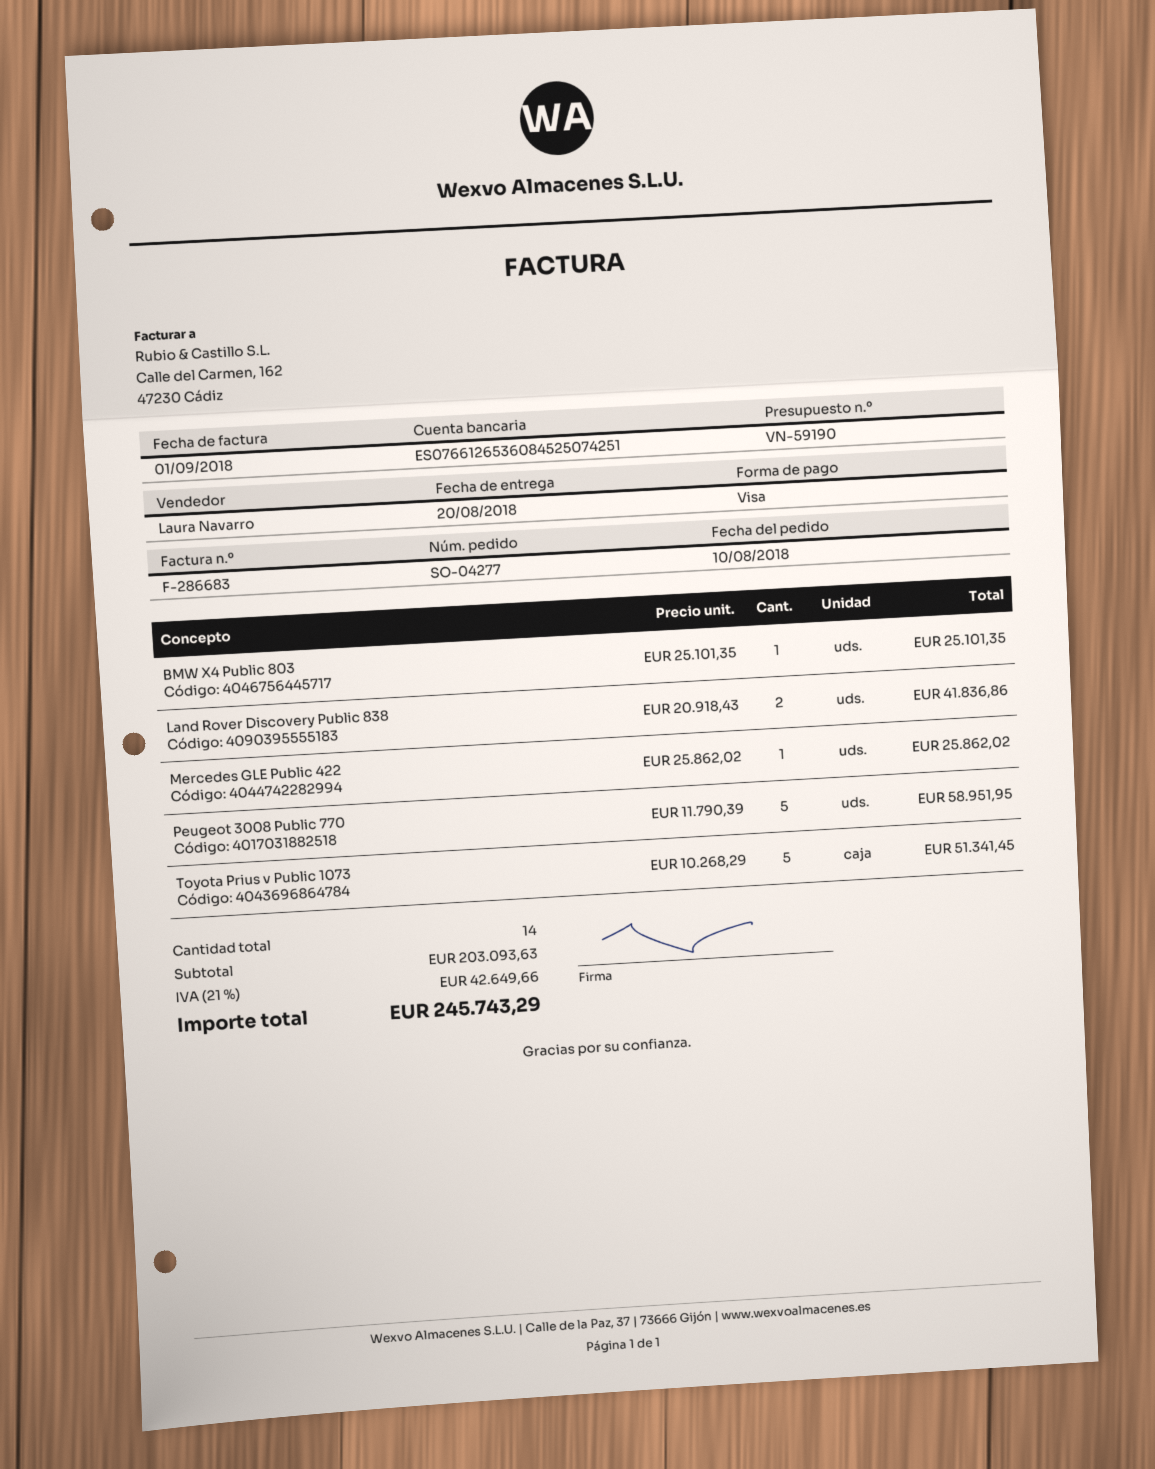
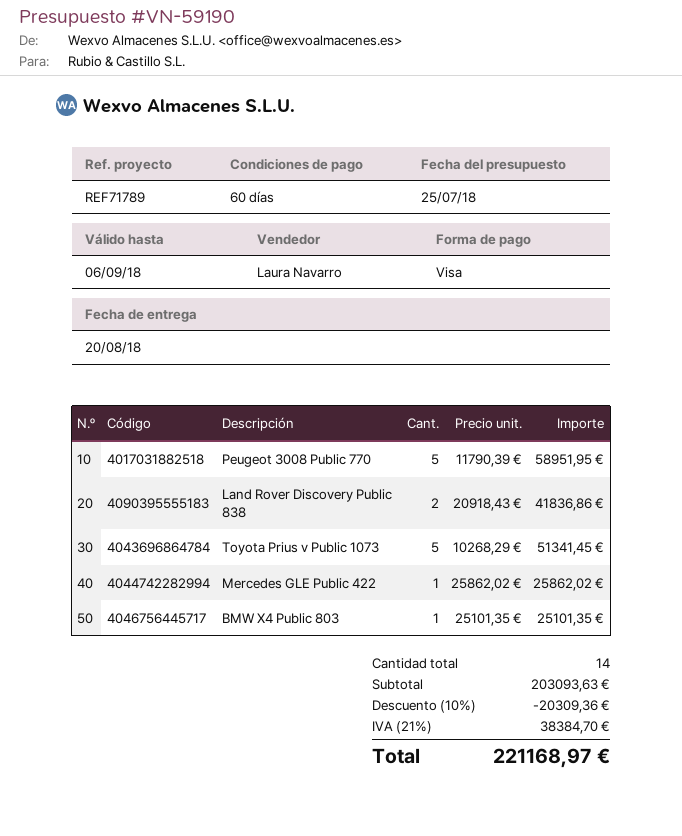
discount: none -> 10% = 20309.36
tax: 21% = 42649.66 -> 21% = 38384.70
total: 245743.29 -> 221168.97

